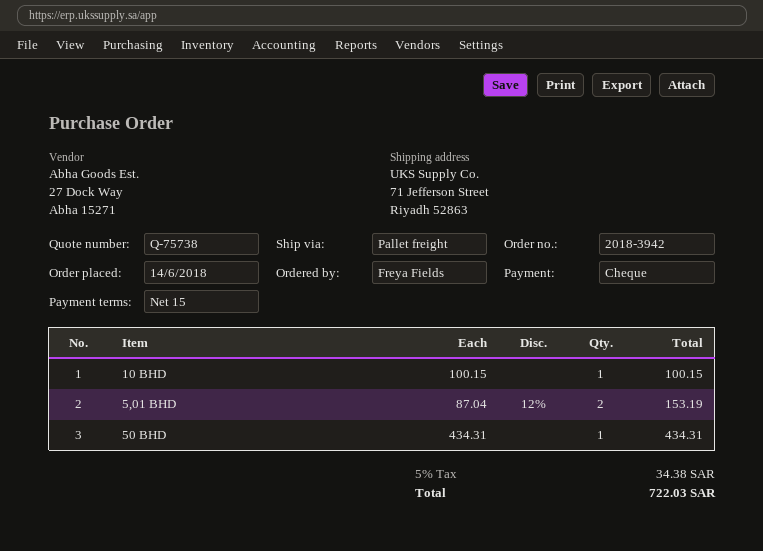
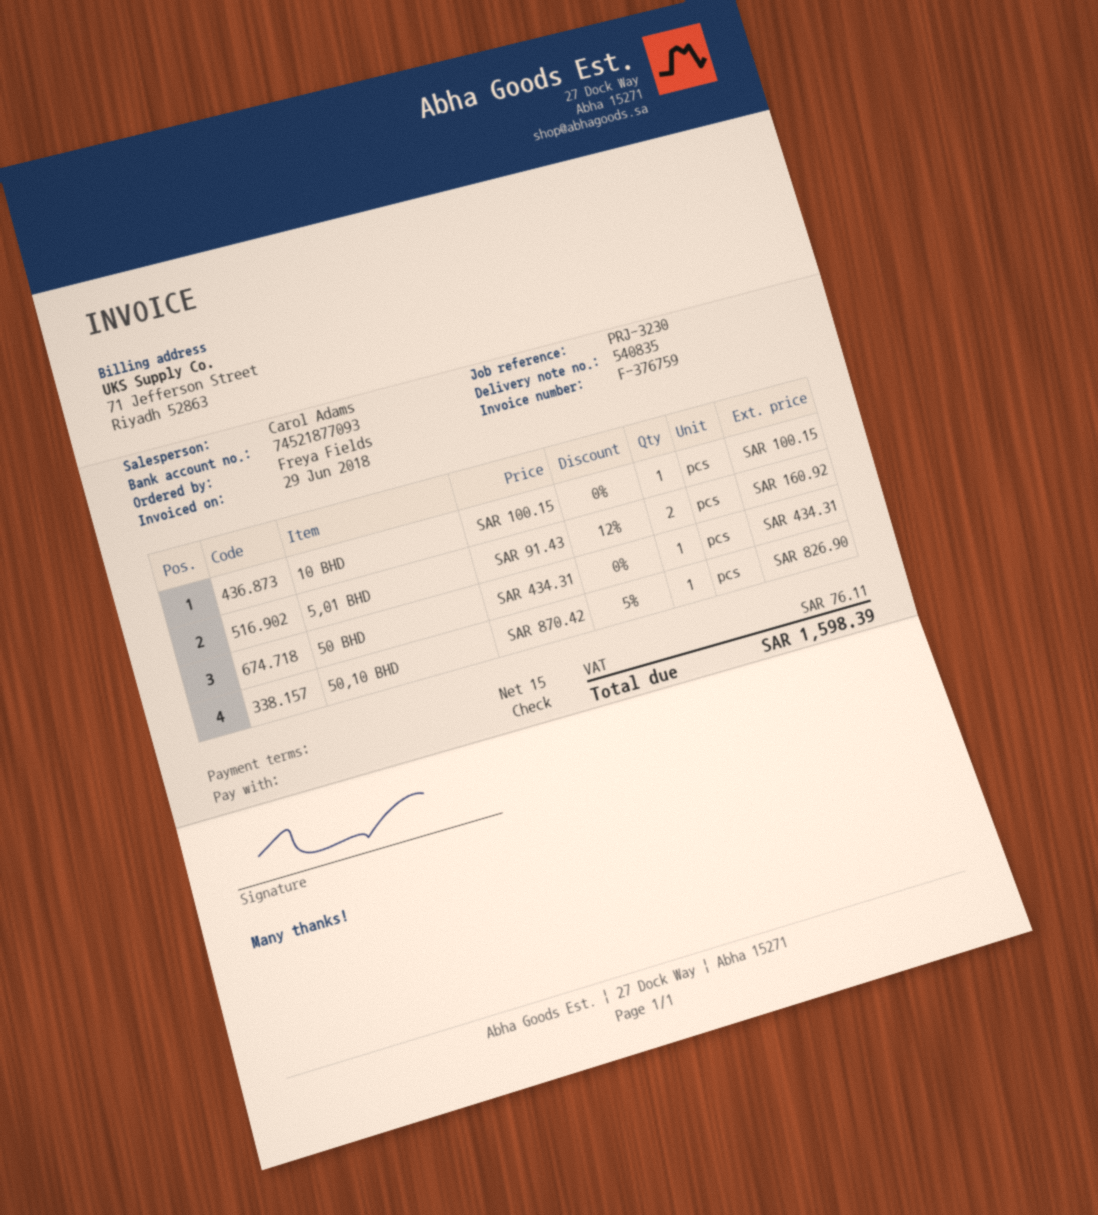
5,01 BHD: 2 x 87.04 - 12% = 153.19 -> 2 x 91.43 - 12% = 160.92
50,10 BHD: none -> 1 x 870.42 - 5% = 826.90
tax: 34.38 -> 76.11
total: 722.03 -> 1598.39

